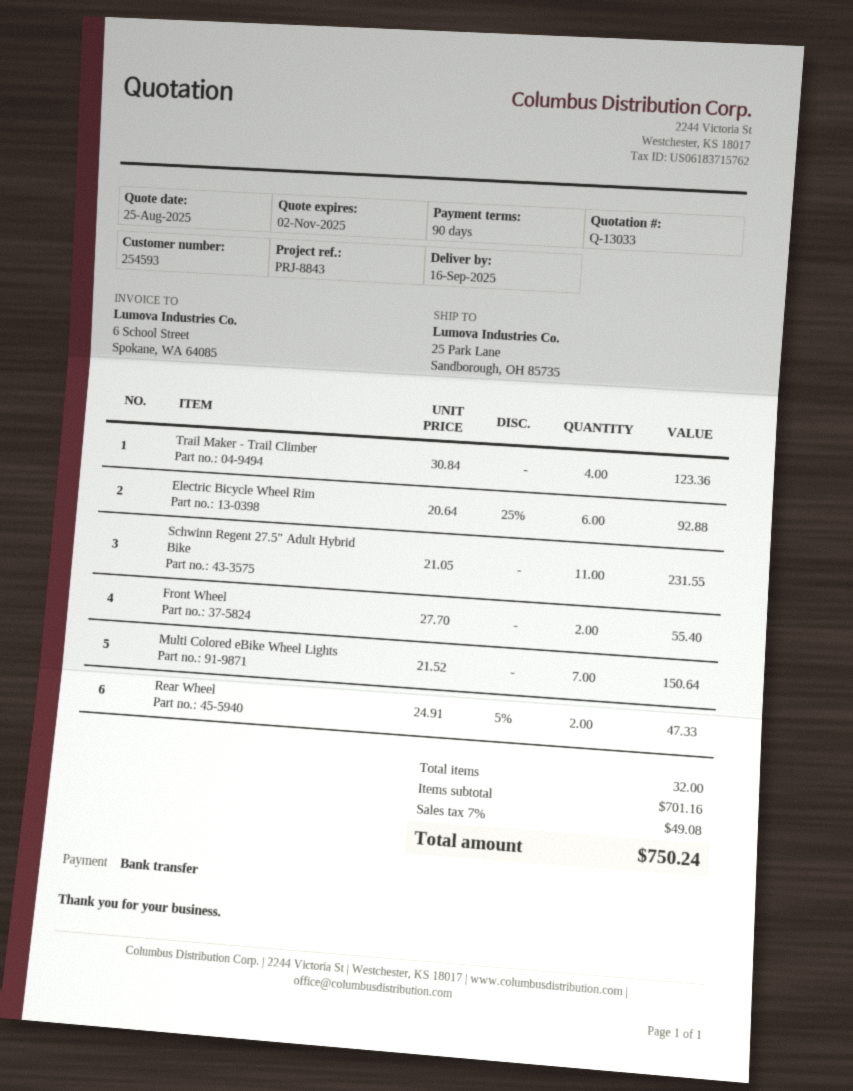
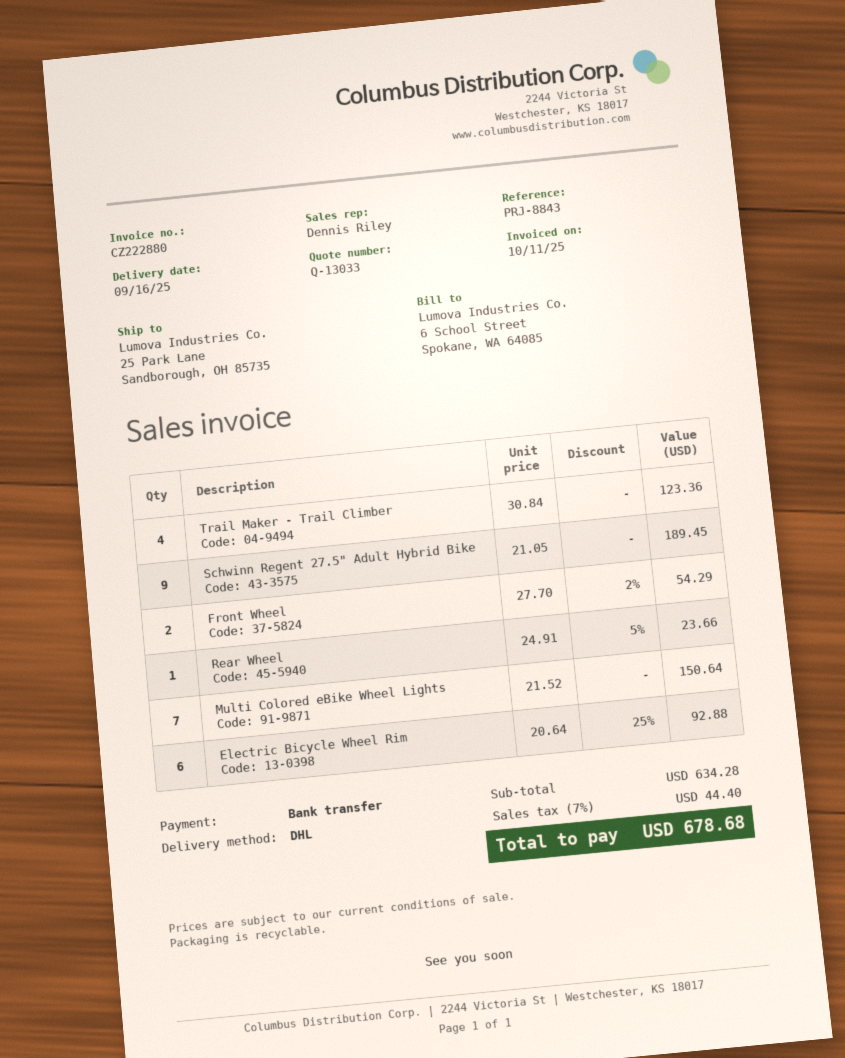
Schwinn Regent 27.5" Adult Hybrid Bike: 11 x 21.05 = 231.55 -> 9 x 21.05 = 189.45
Front Wheel: 2 x 27.70 = 55.40 -> 2 x 27.70 - 2% = 54.29
Rear Wheel: 2 x 24.91 - 5% = 47.33 -> 1 x 24.91 - 5% = 23.66
subtotal: 701.16 -> 634.28
tax: 7% = 49.08 -> 7% = 44.40
total: 750.24 -> 678.68

